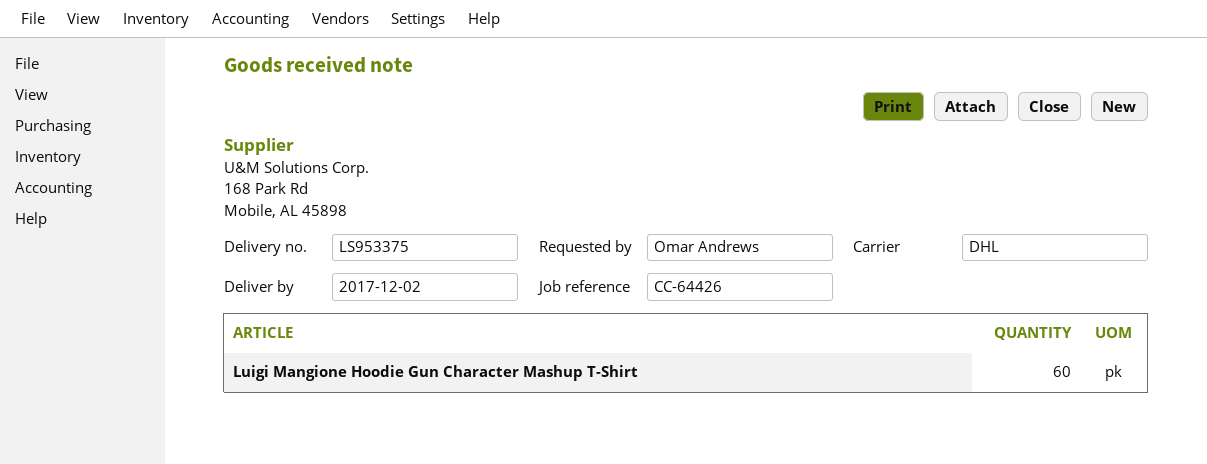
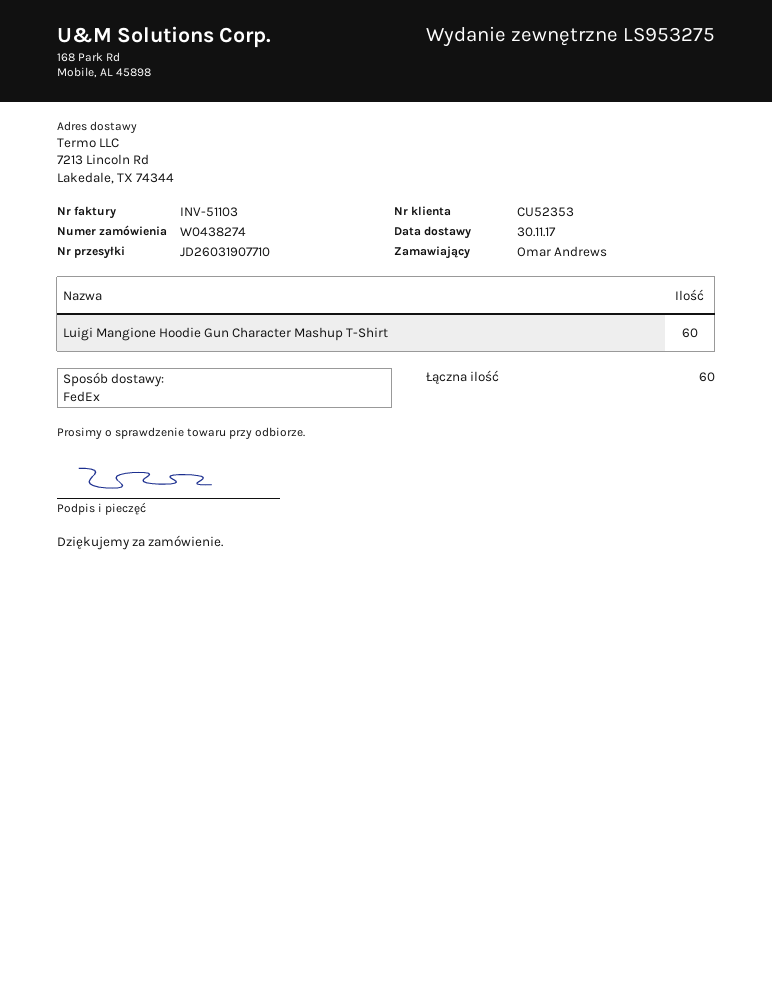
delivery note number: LS953375 -> LS953275
delivery date: 2017-12-02 -> 2017-11-30
shipping method: DHL -> FedEx

